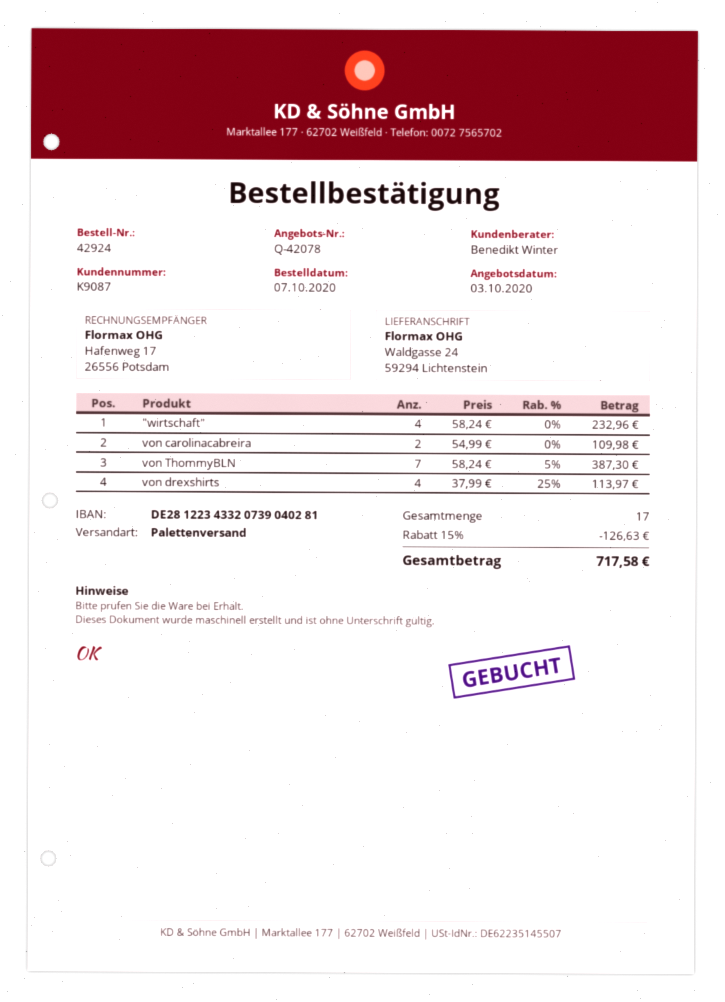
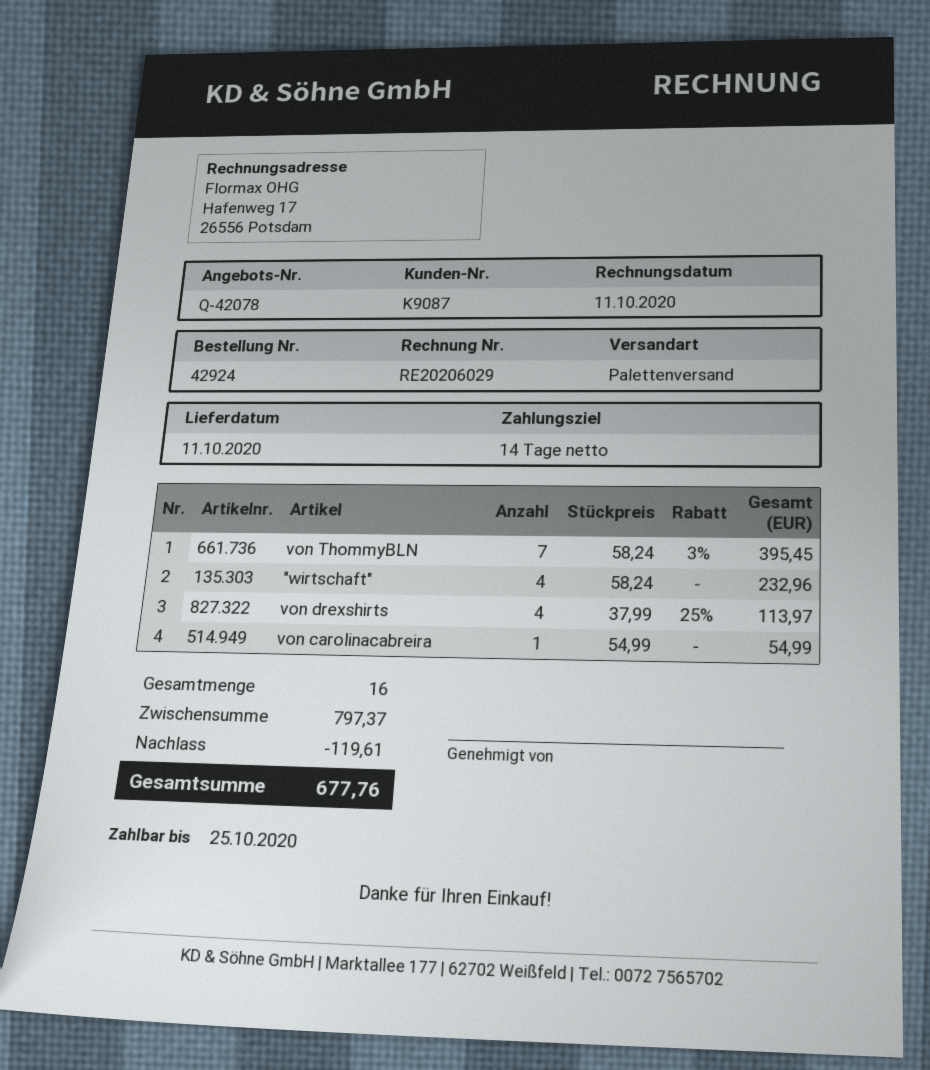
von carolinacabreira: 2 x 54.99 = 109.98 -> 1 x 54.99 = 54.99
von ThommyBLN: 7 x 58.24 - 5% = 387.30 -> 7 x 58.24 - 3% = 395.45
total quantity: 17 -> 16
discount: 126.63 -> 119.61
total: 717.58 -> 677.76

